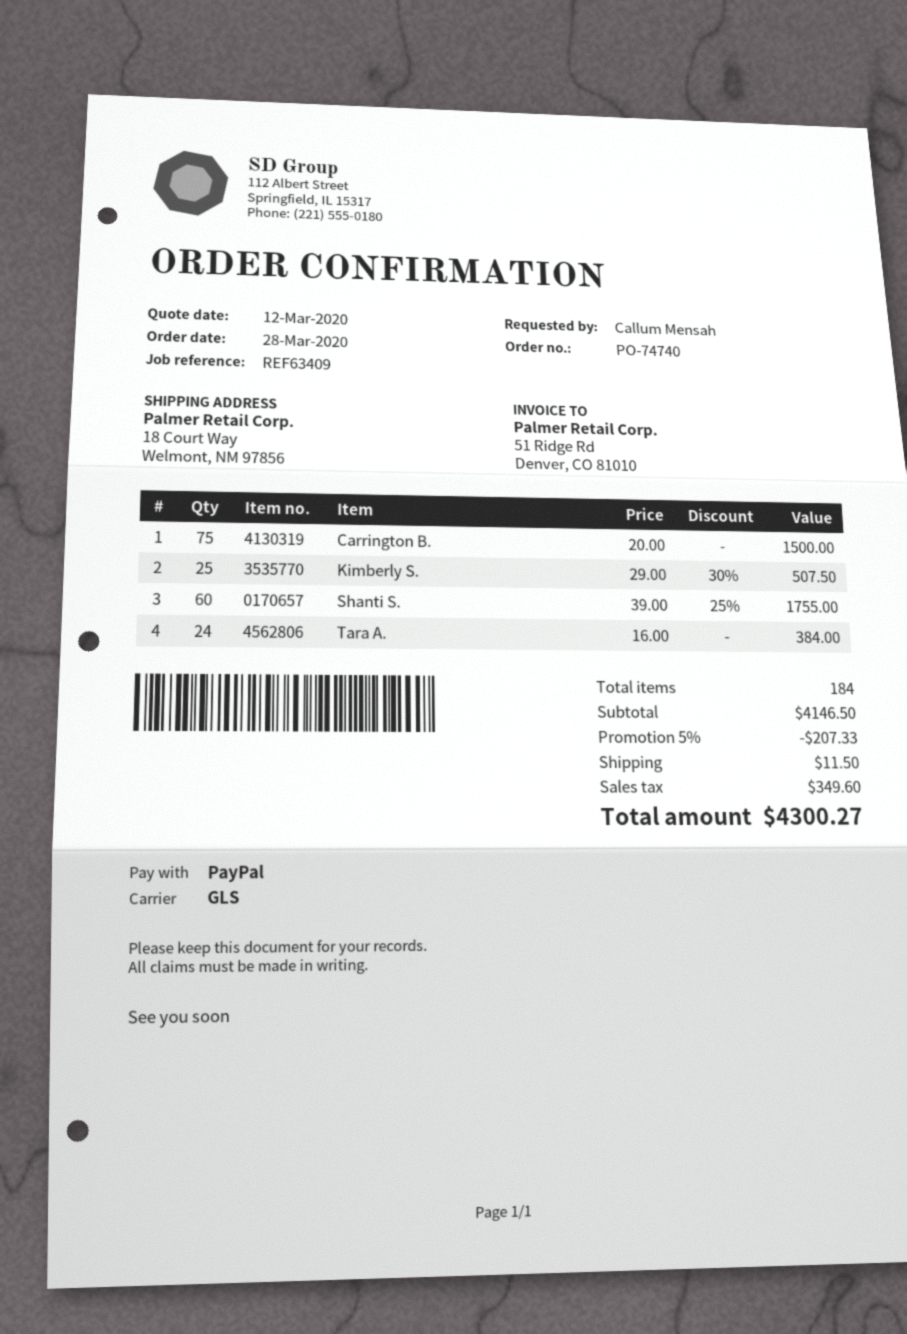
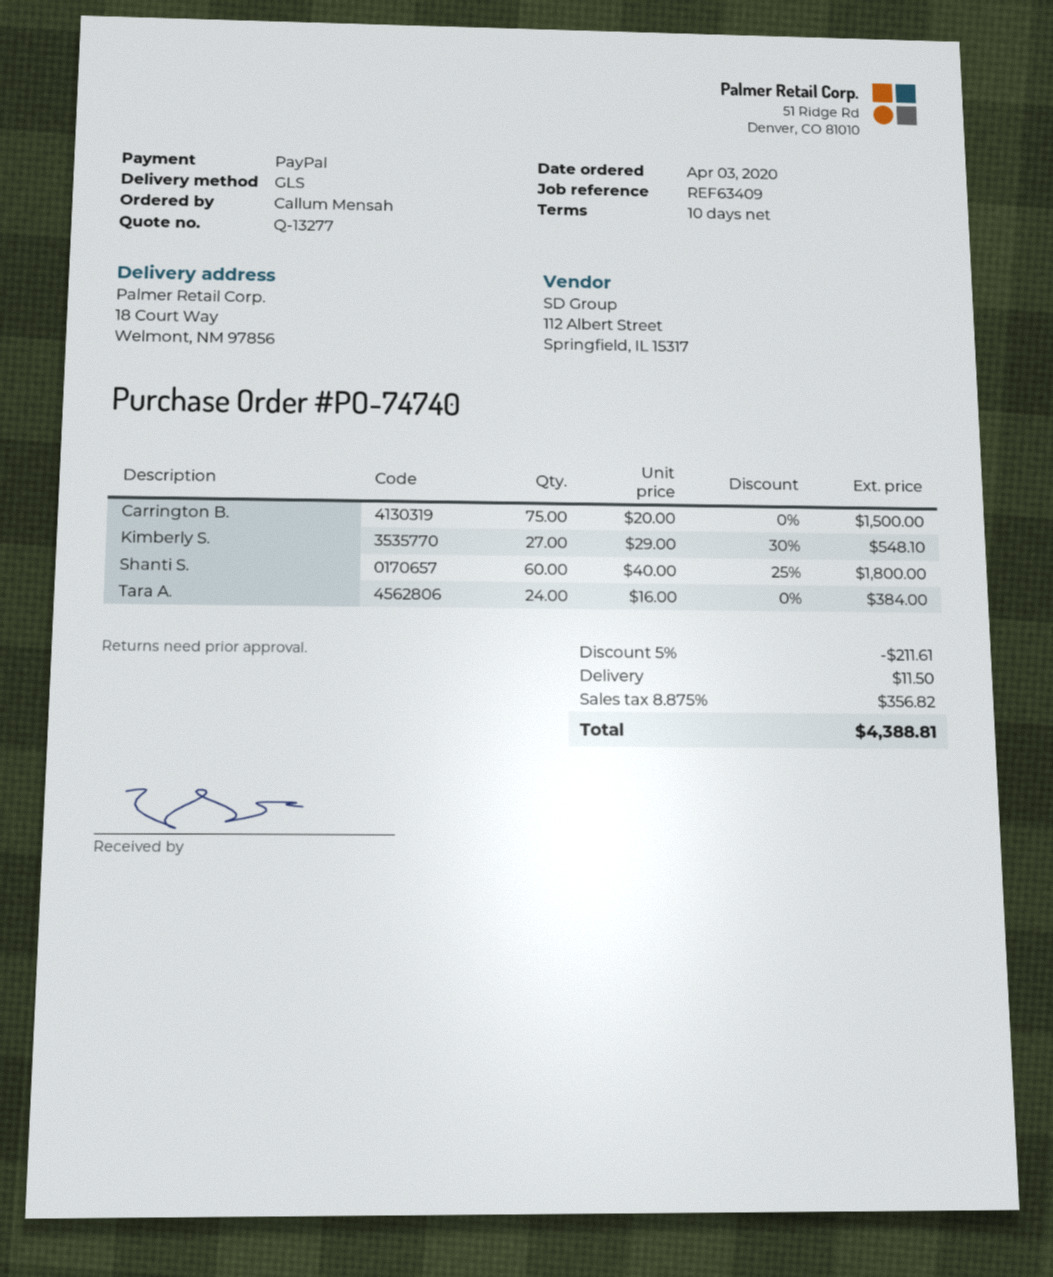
order date: 2020-03-28 -> 2020-04-03
Kimberly S.: 25 x 29.00 - 30% = 507.50 -> 27 x 29.00 - 30% = 548.10
Shanti S.: 60 x 39.00 - 25% = 1755.00 -> 60 x 40.00 - 25% = 1800.00
discount: 5% = 207.33 -> 5% = 211.61
tax: 349.60 -> 356.82
total: 4300.27 -> 4388.81

